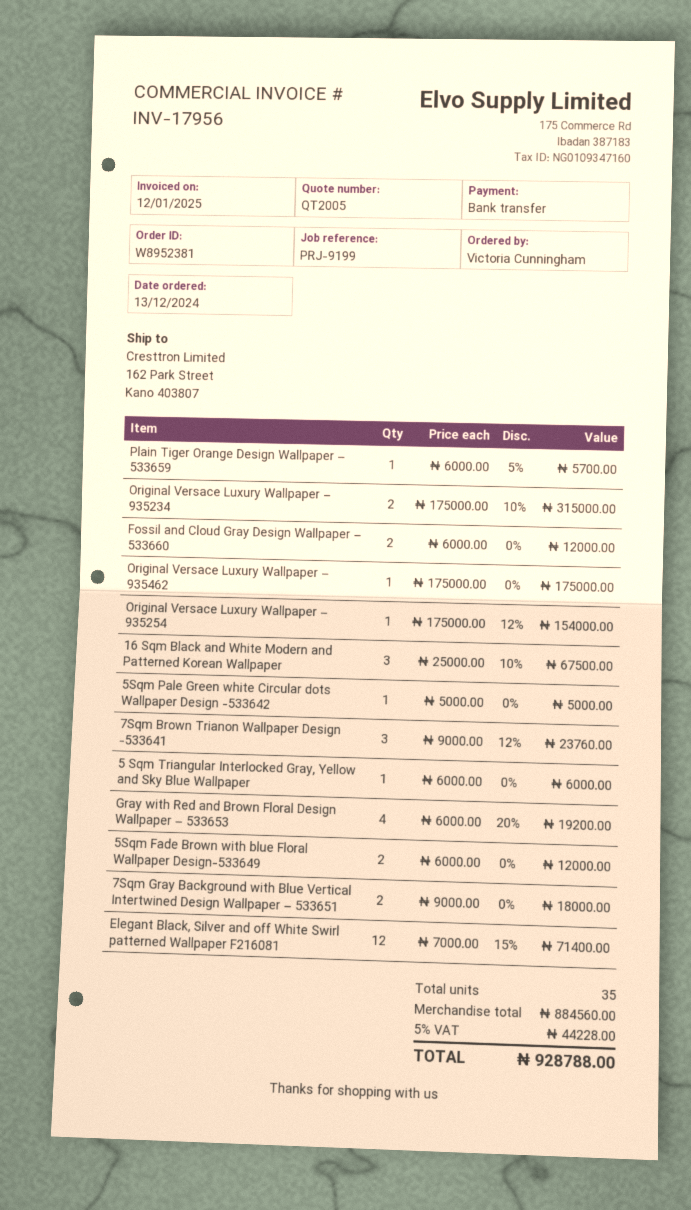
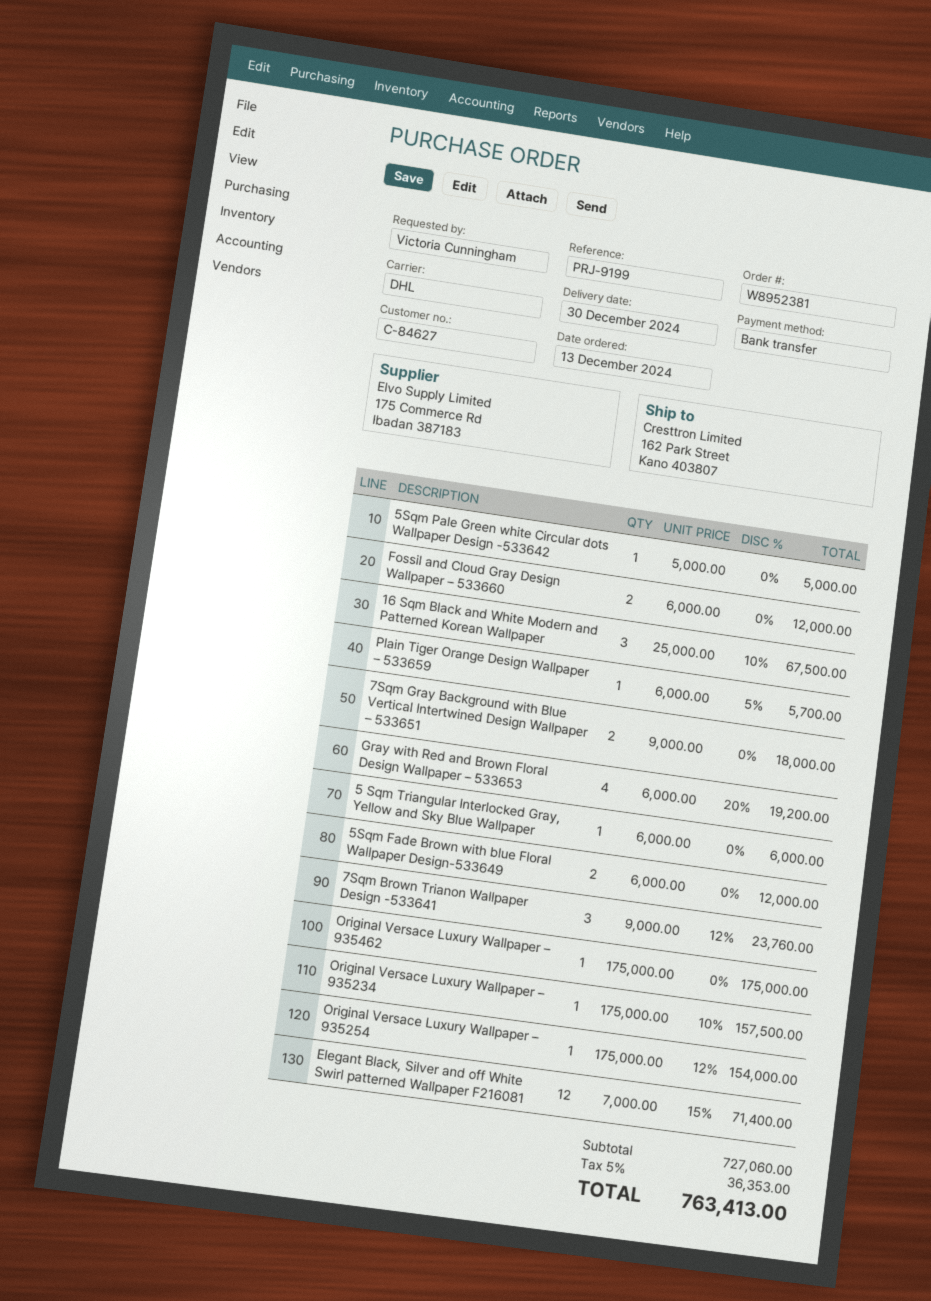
Original Versace Luxury Wallpaper – 935234: 2 x 175000.00 - 10% = 315000.00 -> 1 x 175000.00 - 10% = 157500.00
subtotal: 884560.00 -> 727060.00
tax: 5% = 44228.00 -> 5% = 36353.00
total: 928788.00 -> 763413.00

